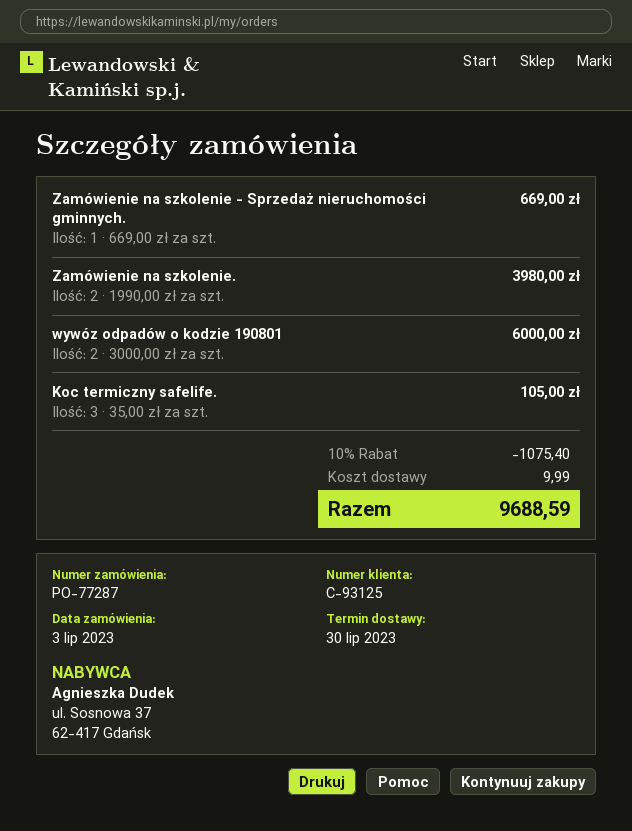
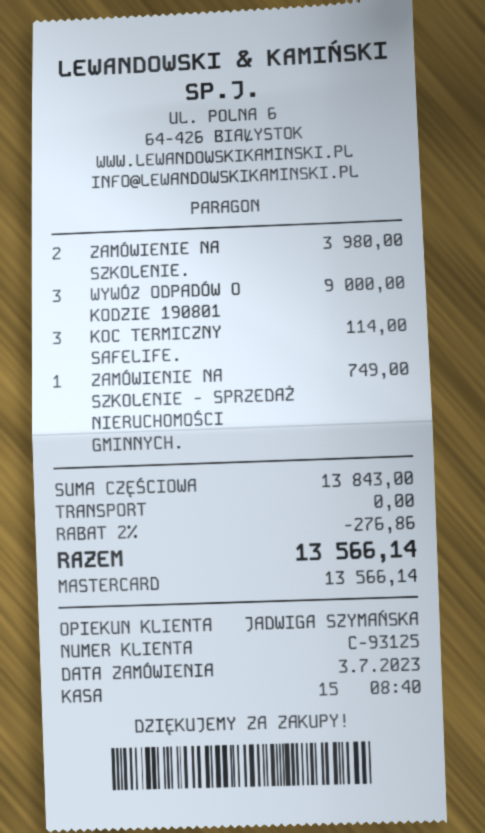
Zamówienie na szkolenie - Sprzedaż nieruchomości gminnych.: 1 for 669.00 -> 1 for 749.00
wywóz odpadów o kodzie 190801: 2 for 6000.00 -> 3 for 9000.00
Koc termiczny safelife.: 3 for 105.00 -> 3 for 114.00
discount: 10% = 1075.40 -> 2% = 276.86
shipping: 9.99 -> 0.00
total: 9688.59 -> 13566.14

